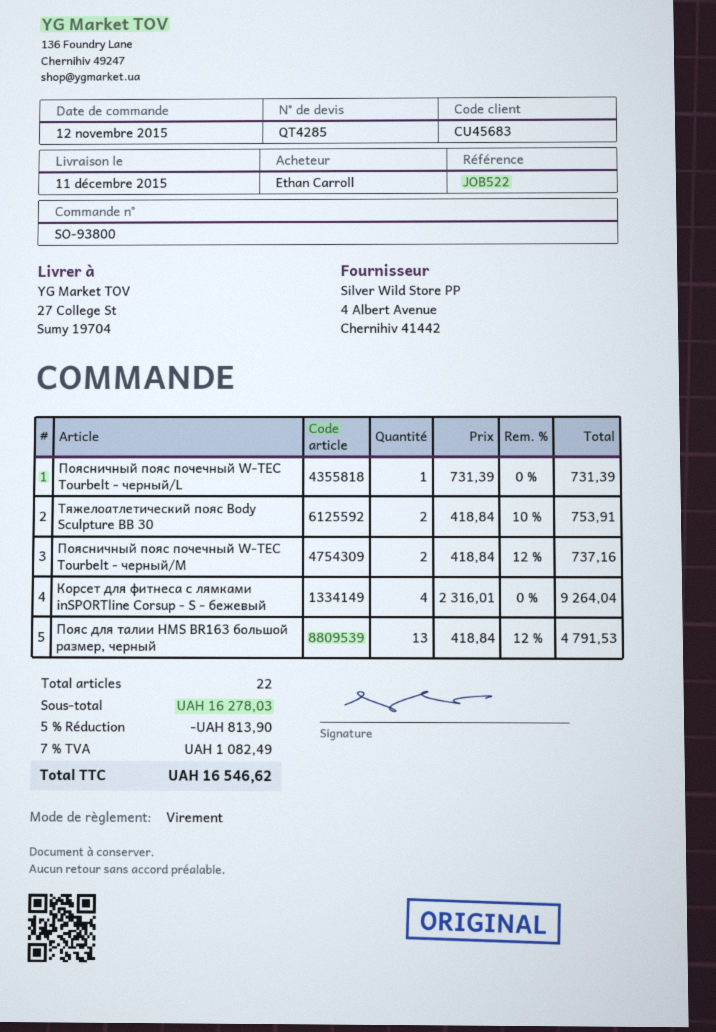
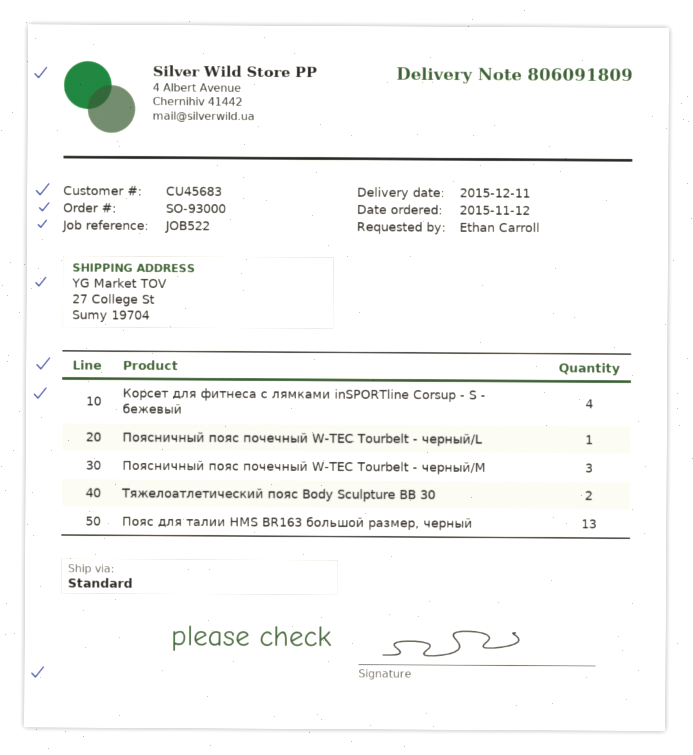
order number: SO-93800 -> SO-93000
Поясничный пояс почечный W-TEC Tourbelt - черный/М: 2 -> 3

